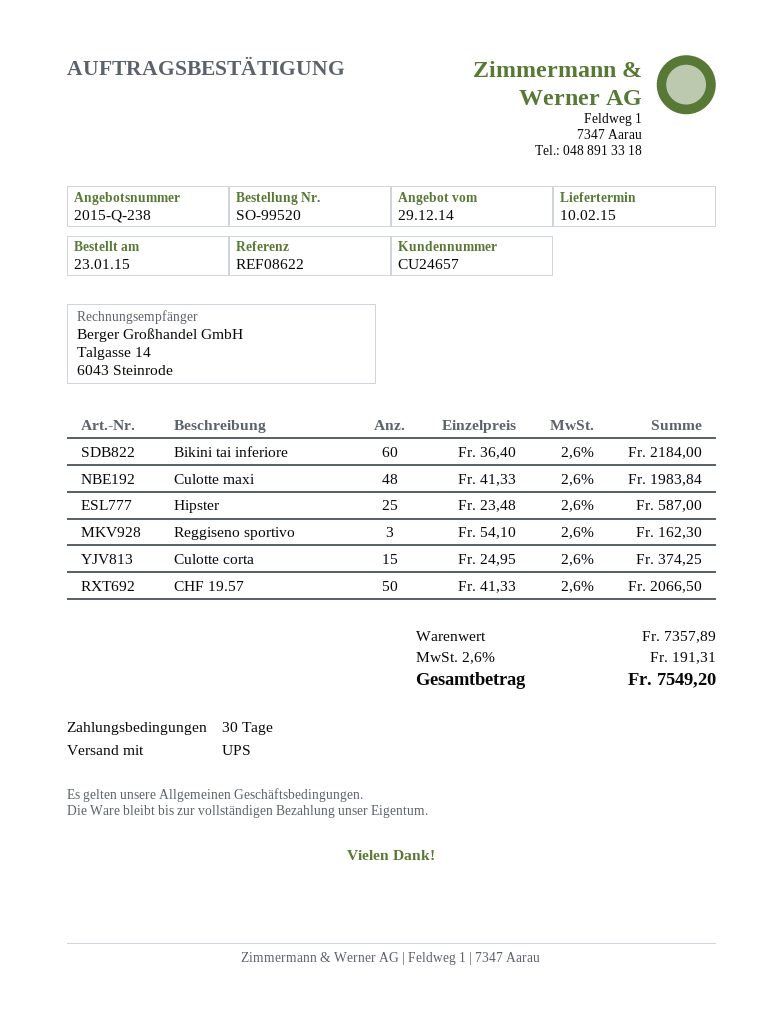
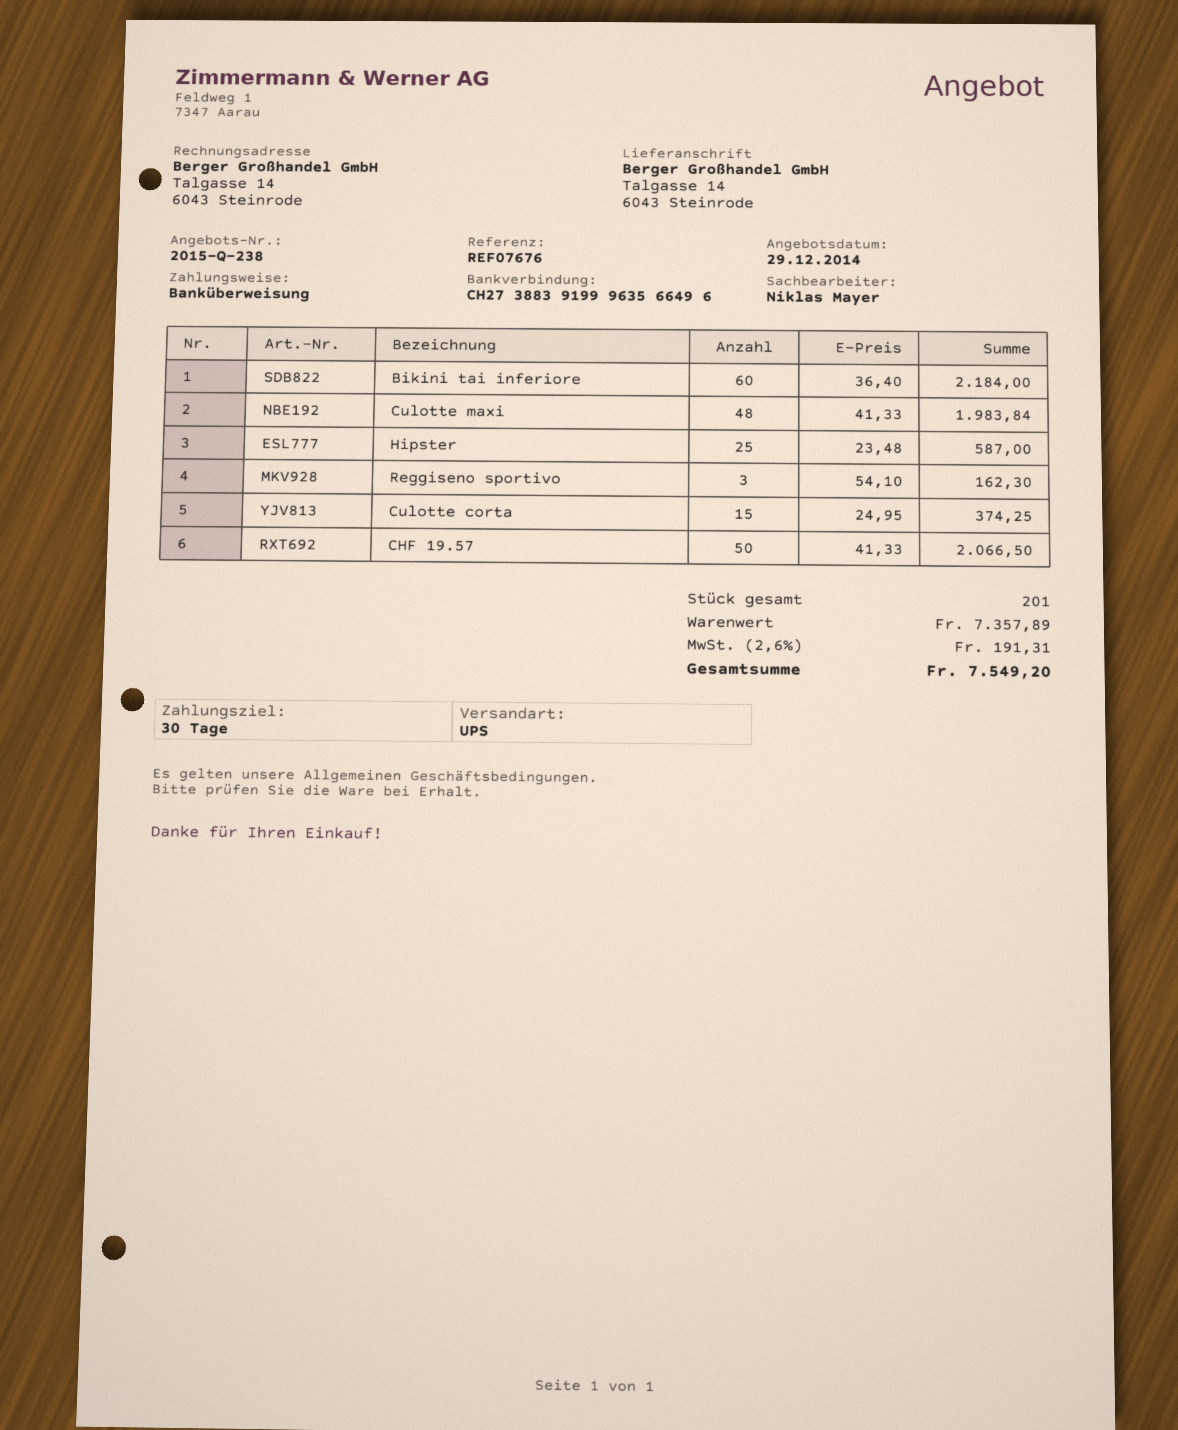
reference: REF08622 -> REF07676

